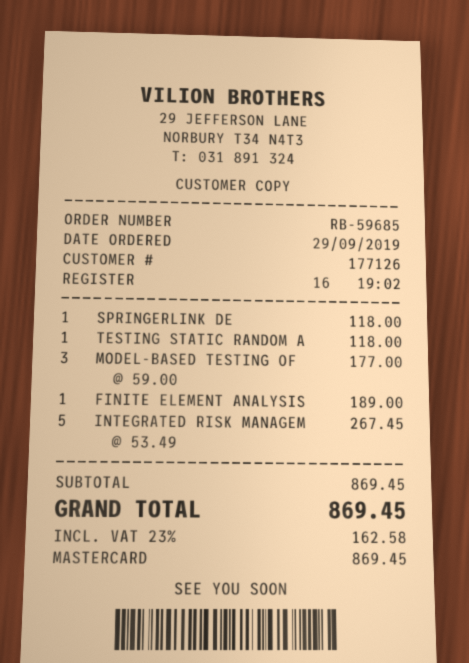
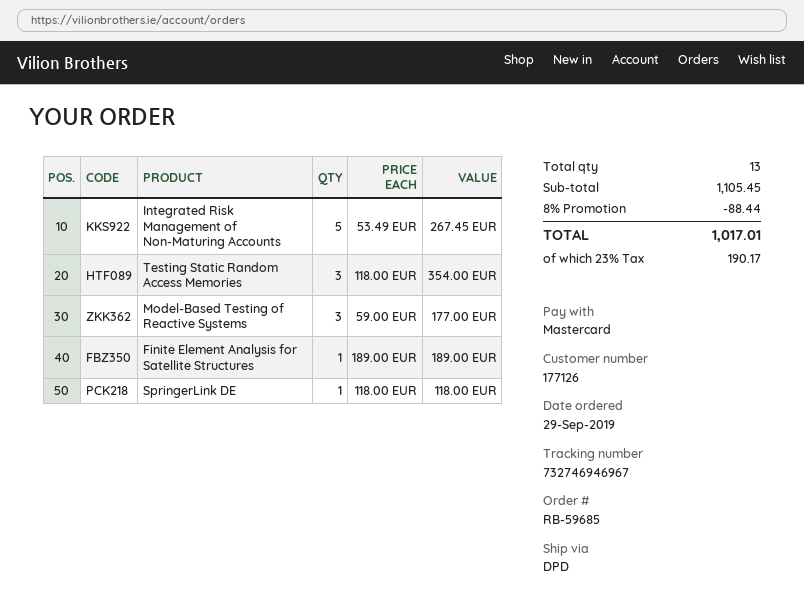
TESTING STATIC RANDOM A: 1 x 118.00 = 118.00 -> 3 x 118.00 = 354.00
subtotal: 869.45 -> 1105.45
discount: none -> 8% = 88.44
tax: 23% = 162.58 -> 23% = 190.17
total: 869.45 -> 1017.01

